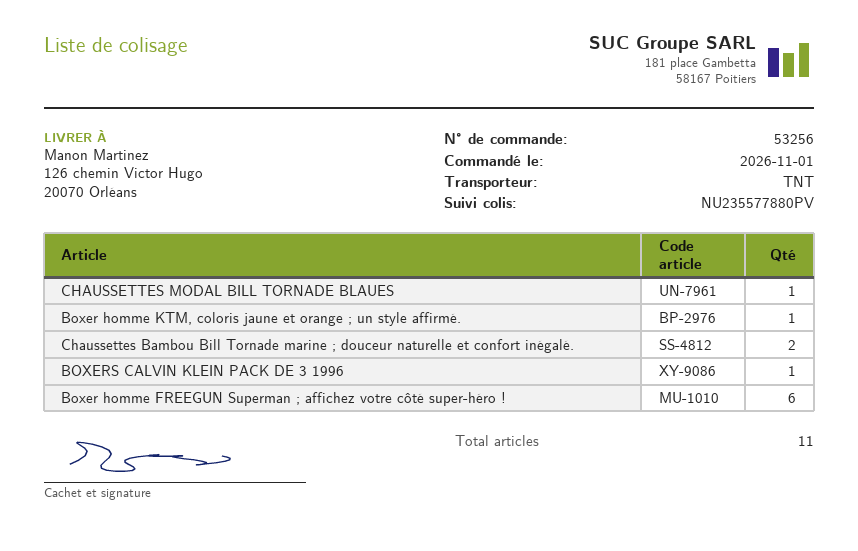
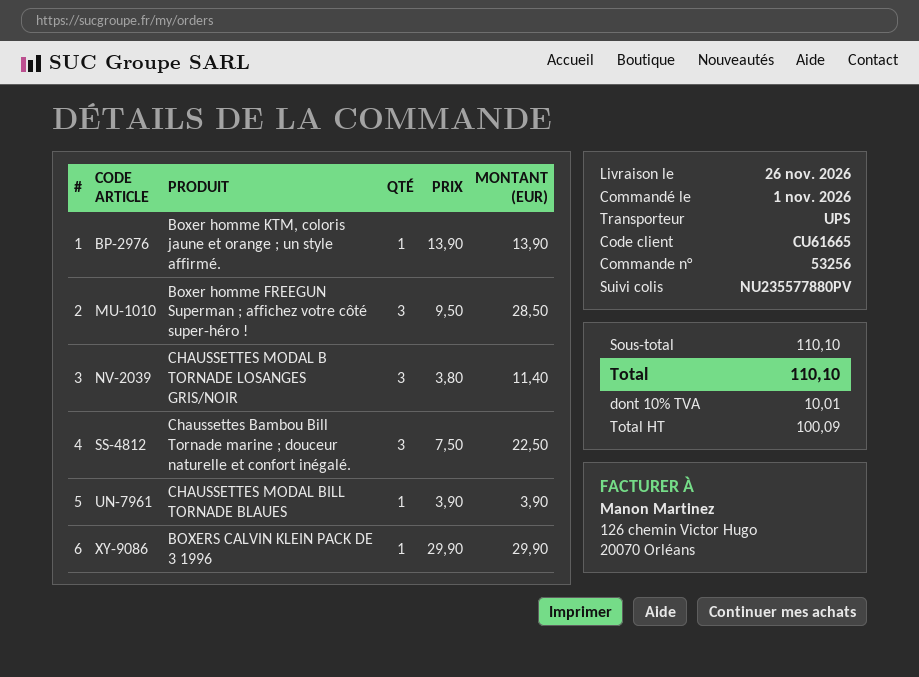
shipping method: TNT -> UPS
Chaussettes Bambou Bill Tornade marine ; douceur naturelle et confort inégalé.: 2 -> 3
Boxer homme FREEGUN Superman ; affichez votre côté super-héro !: 6 -> 3
CHAUSSETTES MODAL B TORNADE LOSANGES GRIS/NOIR: none -> 3

